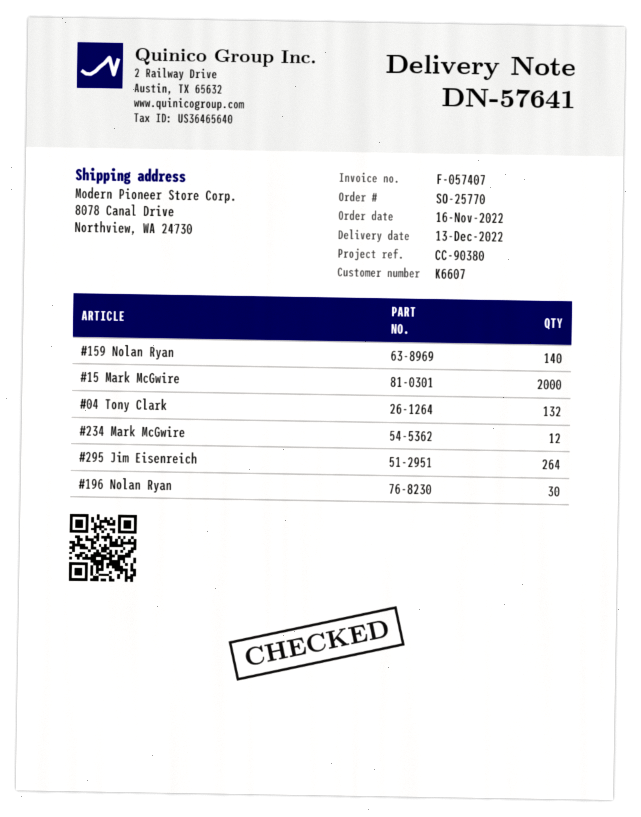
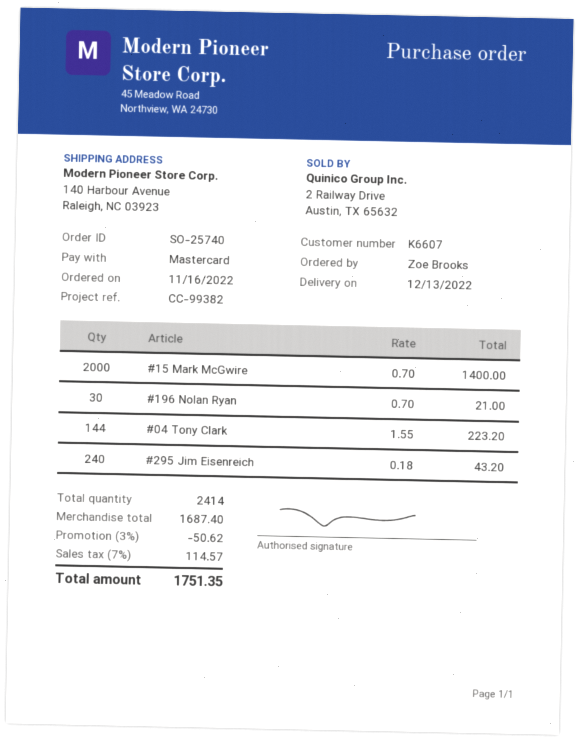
order number: SO-25770 -> SO-25740
reference: CC-90380 -> CC-99382
ship to: 8078 Canal Drive, Northview, WA 24730 -> 140 Harbour Avenue, Raleigh, NC 03923
#159 Nolan Ryan: 140 -> none
#04 Tony Clark: 132 -> 144
#234 Mark McGwire: 12 -> none
#295 Jim Eisenreich: 264 -> 240

